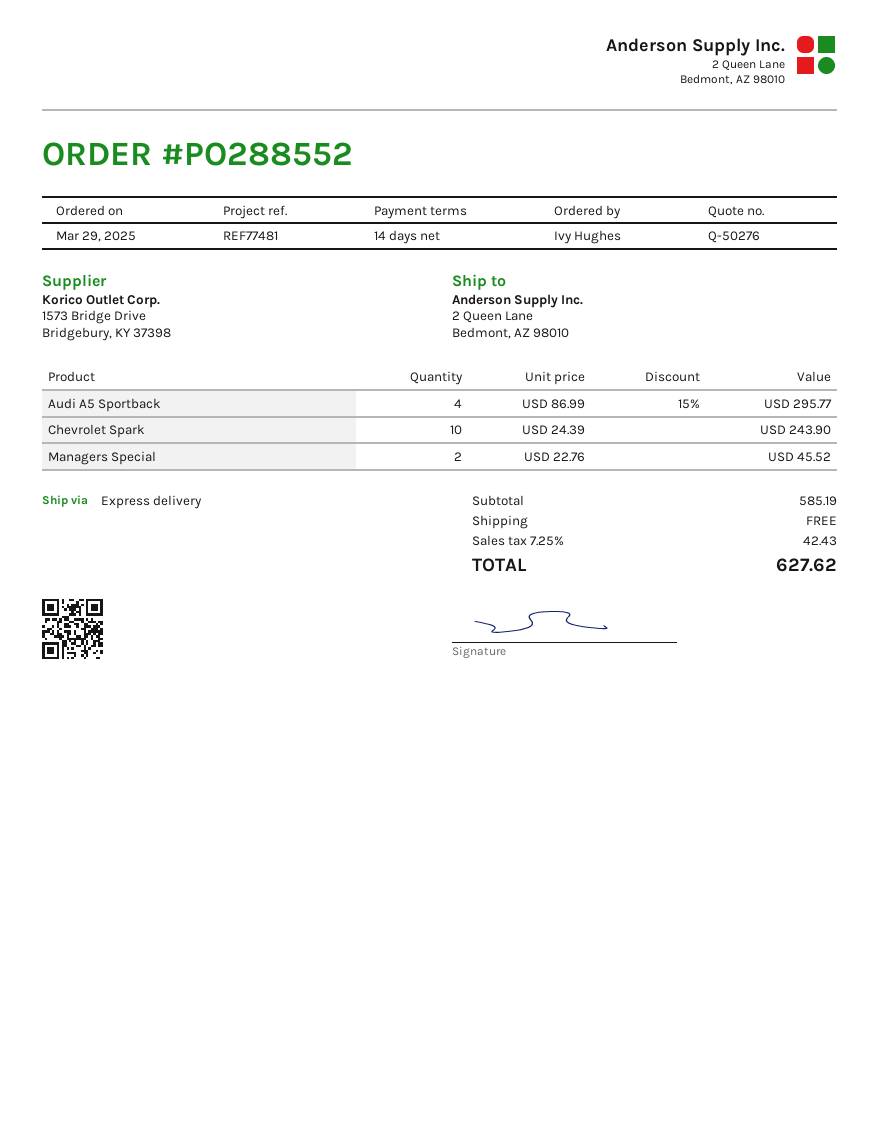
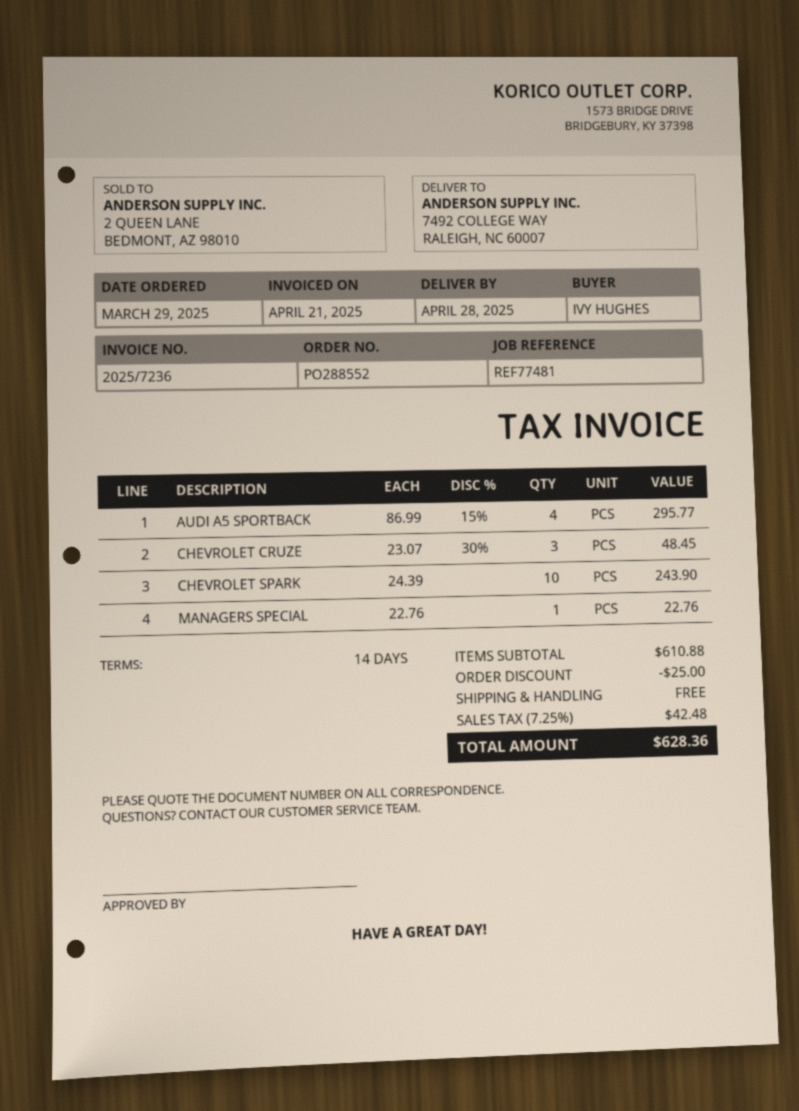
ship to: 2 Queen Lane, Bedmont, AZ 98010 -> 7492 COLLEGE WAY, RALEIGH, NC 60007
Managers Special: 2 x 22.76 = 45.52 -> 1 x 22.76 = 22.76
CHEVROLET CRUZE: none -> 3 x 23.07 - 30% = 48.45
subtotal: 585.19 -> 610.88
discount: none -> 25.00
tax: 7.25% = 42.43 -> 7.25% = 42.48
total: 627.62 -> 628.36

